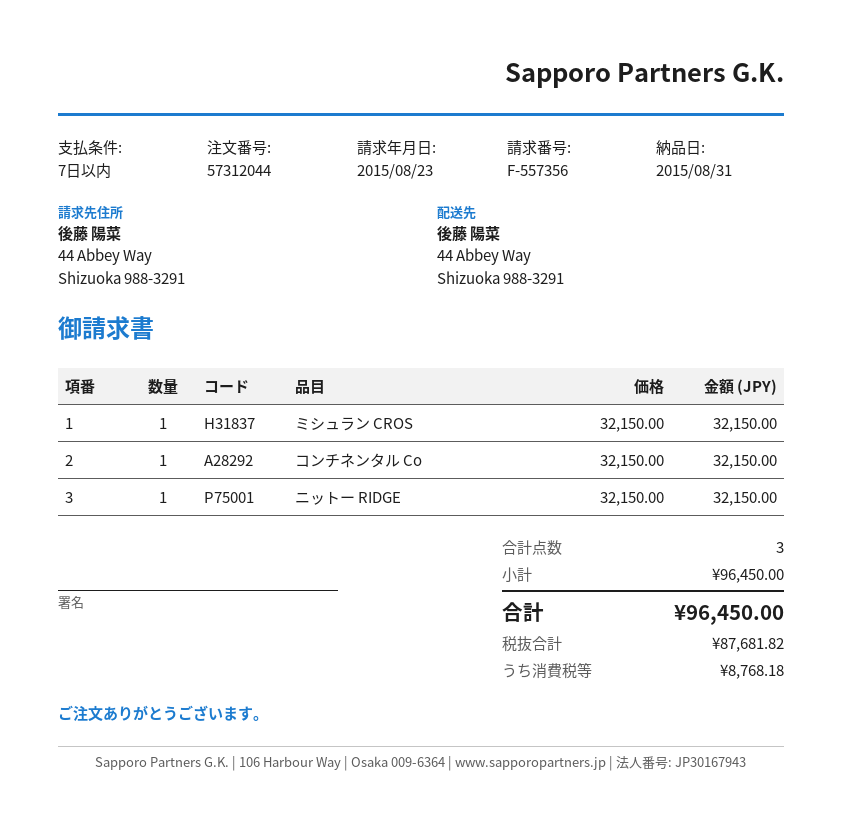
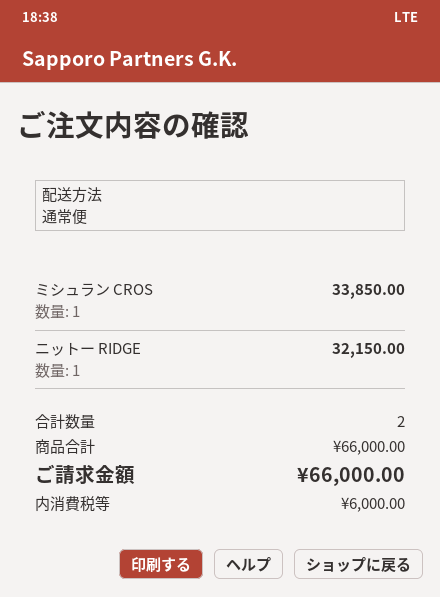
ミシュラン CROS: 1 for 32150.00 -> 1 for 33850.00
コンチネンタル Co: 1 for 32150.00 -> none
total quantity: 3 -> 2
subtotal: 96450.00 -> 66000.00
tax: 8768.18 -> 6000.00
total: 96450.00 -> 66000.00

